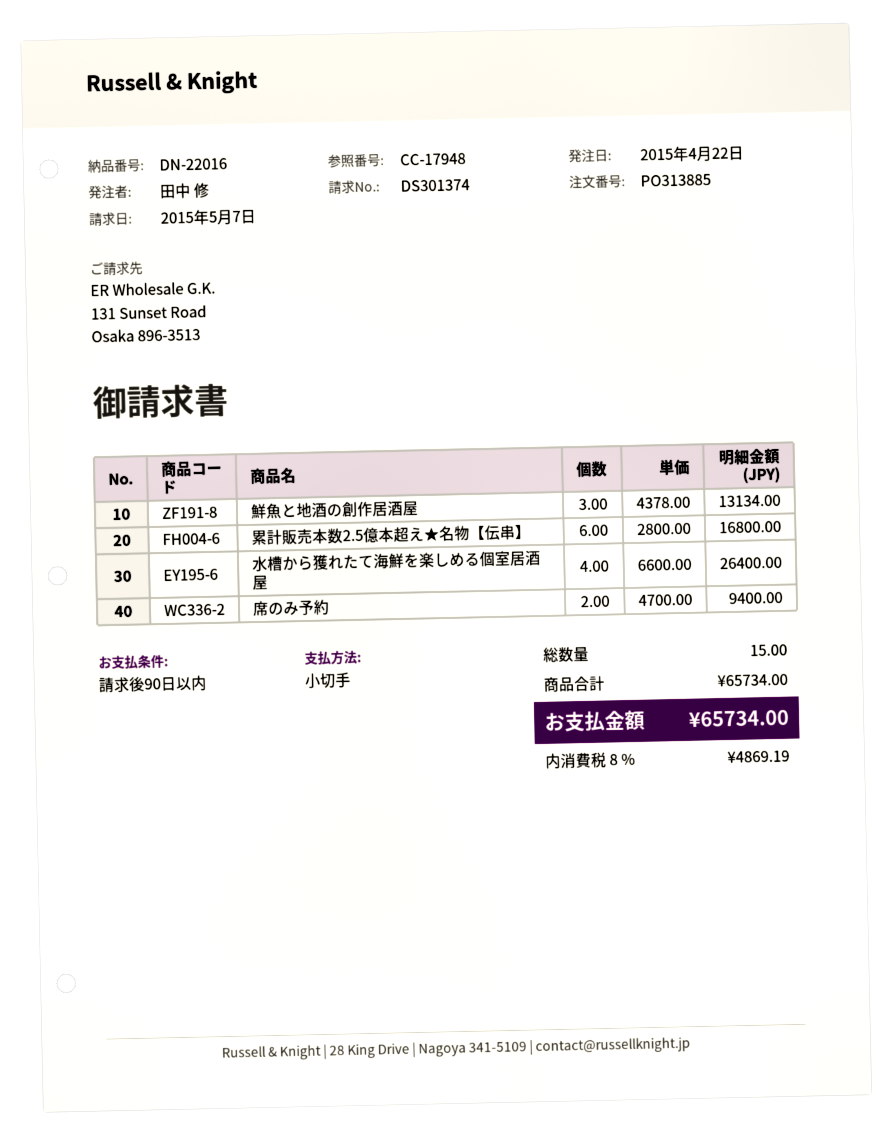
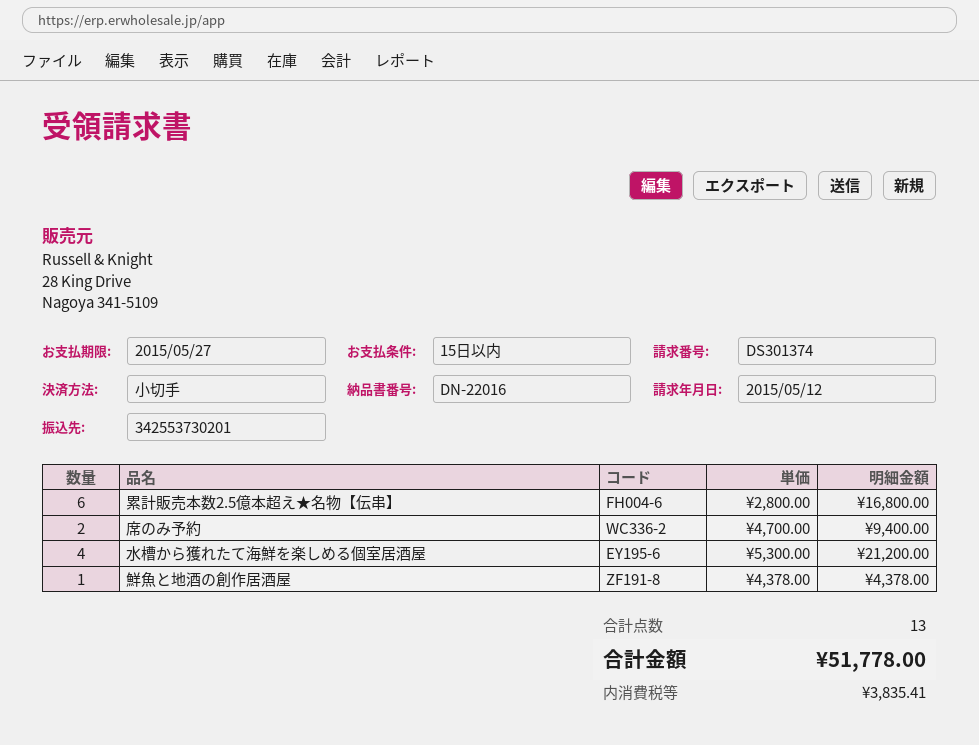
invoice date: 2015-05-07 -> 2015-05-12
payment terms: 90 days -> 15 days
鮮魚と地酒の創作居酒屋: 3 x 4378.00 = 13134.00 -> 1 x 4378.00 = 4378.00
水槽から獲れたて海鮮を楽しめる個室居酒屋: 4 x 6600.00 = 26400.00 -> 4 x 5300.00 = 21200.00
total quantity: 15 -> 13
tax: 4869.19 -> 3835.41
total: 65734.00 -> 51778.00

